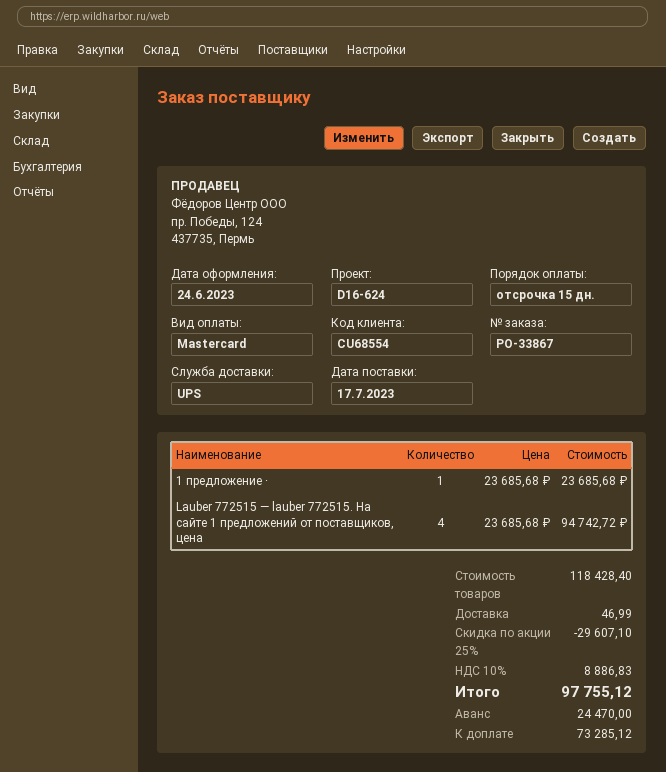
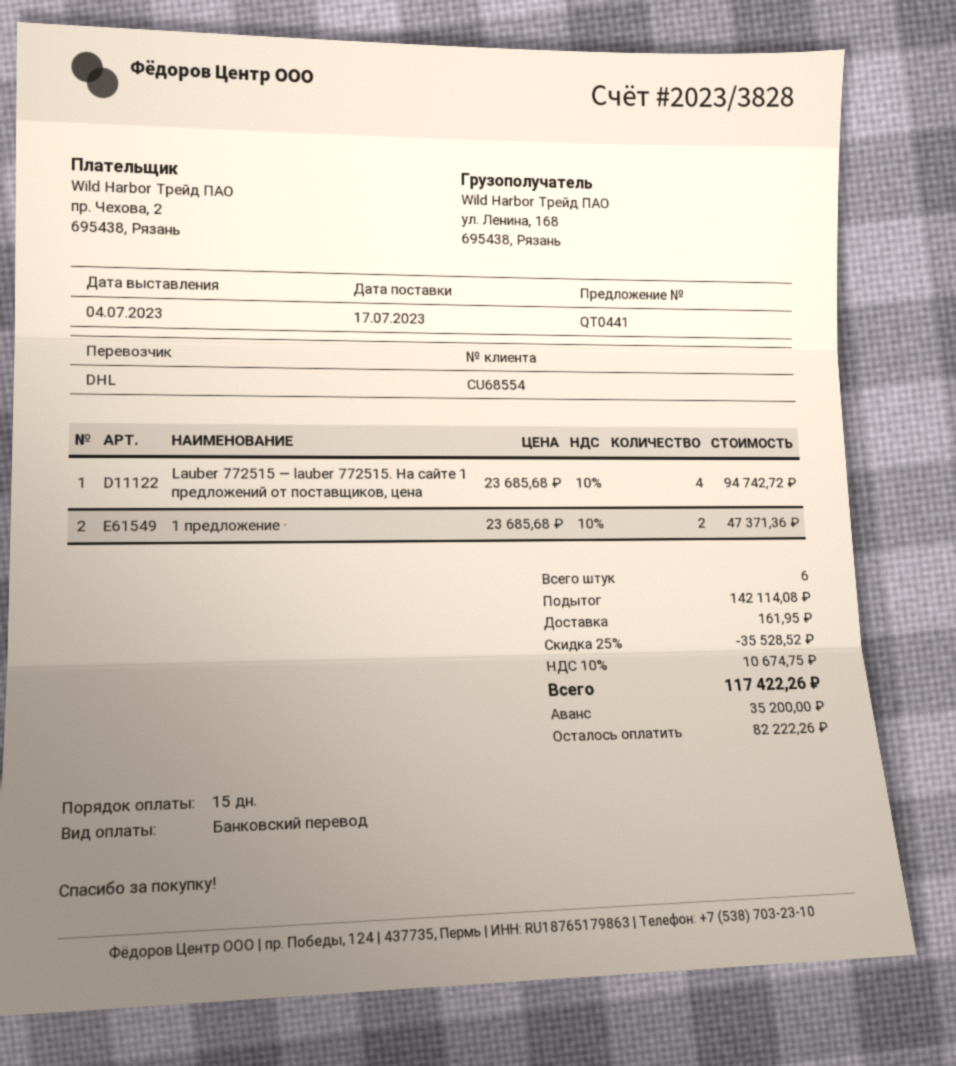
payment method: Mastercard -> bank transfer
shipping method: UPS -> DHL
1 предложение ·: 1 x 23685.68 = 23685.68 -> 2 x 23685.68 = 47371.36
subtotal: 118428.40 -> 142114.08
discount: 25% = 29607.10 -> 25% = 35528.52
shipping: 46.99 -> 161.95
tax: 10% = 8886.83 -> 10% = 10674.75
total: 97755.12 -> 117422.26
deposit: 24470.00 -> 35200.00
balance: 73285.12 -> 82222.26

